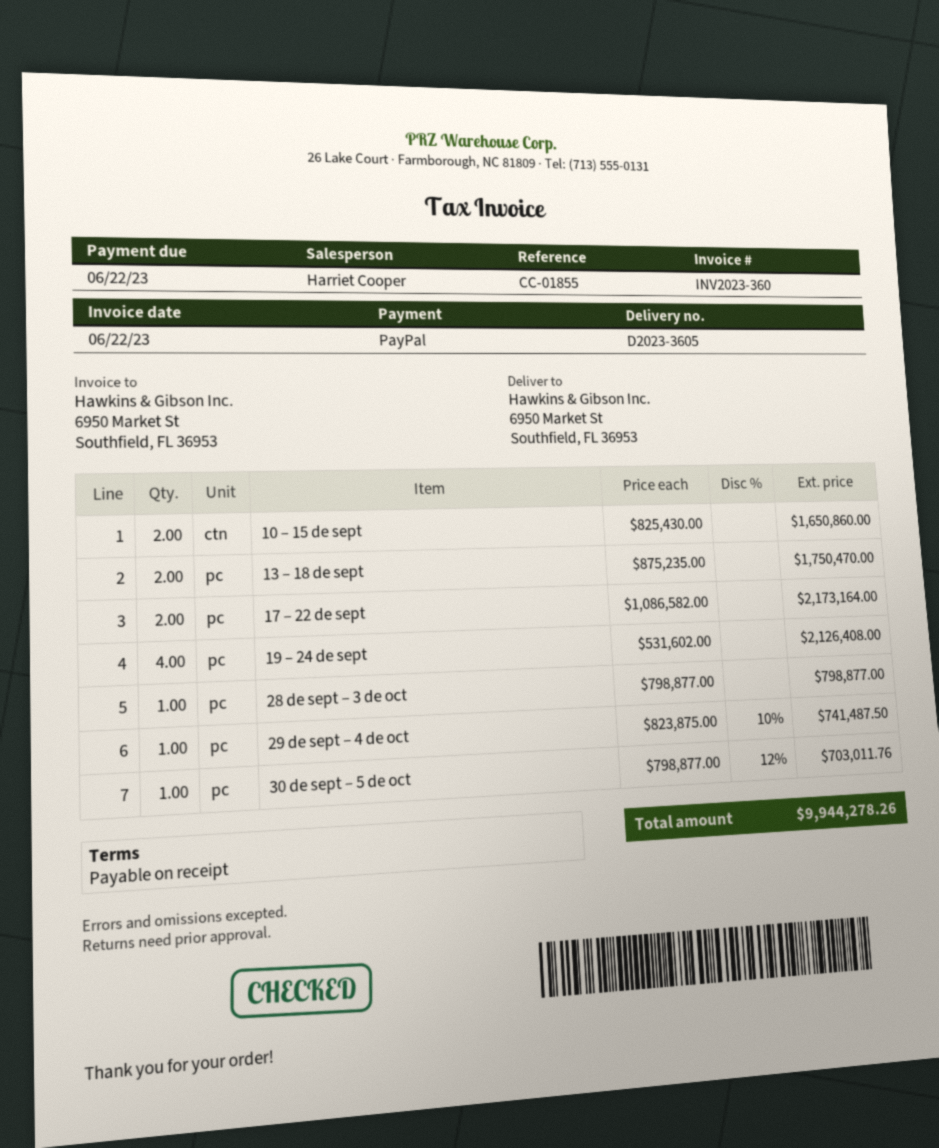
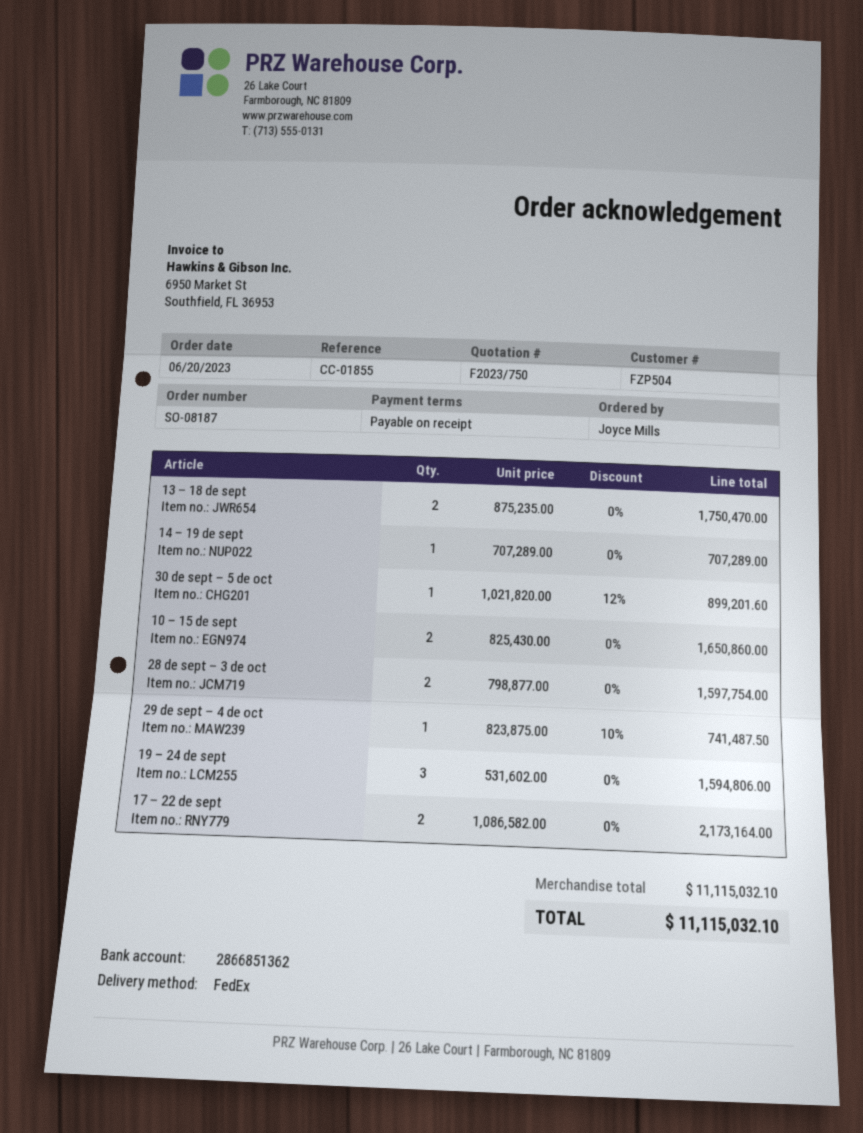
19 – 24 de sept: 4 x 531602.00 = 2126408.00 -> 3 x 531602.00 = 1594806.00
28 de sept – 3 de oct: 1 x 798877.00 = 798877.00 -> 2 x 798877.00 = 1597754.00
30 de sept – 5 de oct: 1 x 798877.00 - 12% = 703011.76 -> 1 x 1021820.00 - 12% = 899201.60
14 – 19 de sept: none -> 1 x 707289.00 = 707289.00
total: 9944278.26 -> 11115032.10

